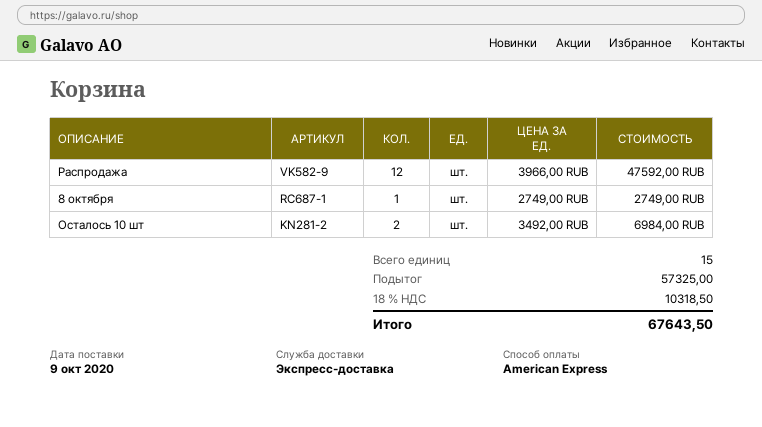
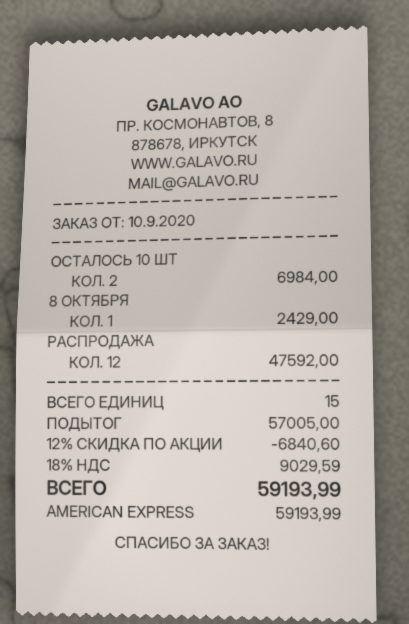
8 октября: 1 for 2749.00 -> 1 for 2429.00
subtotal: 57325.00 -> 57005.00
discount: none -> 12% = 6840.60
tax: 18% = 10318.50 -> 18% = 9029.59
total: 67643.50 -> 59193.99

